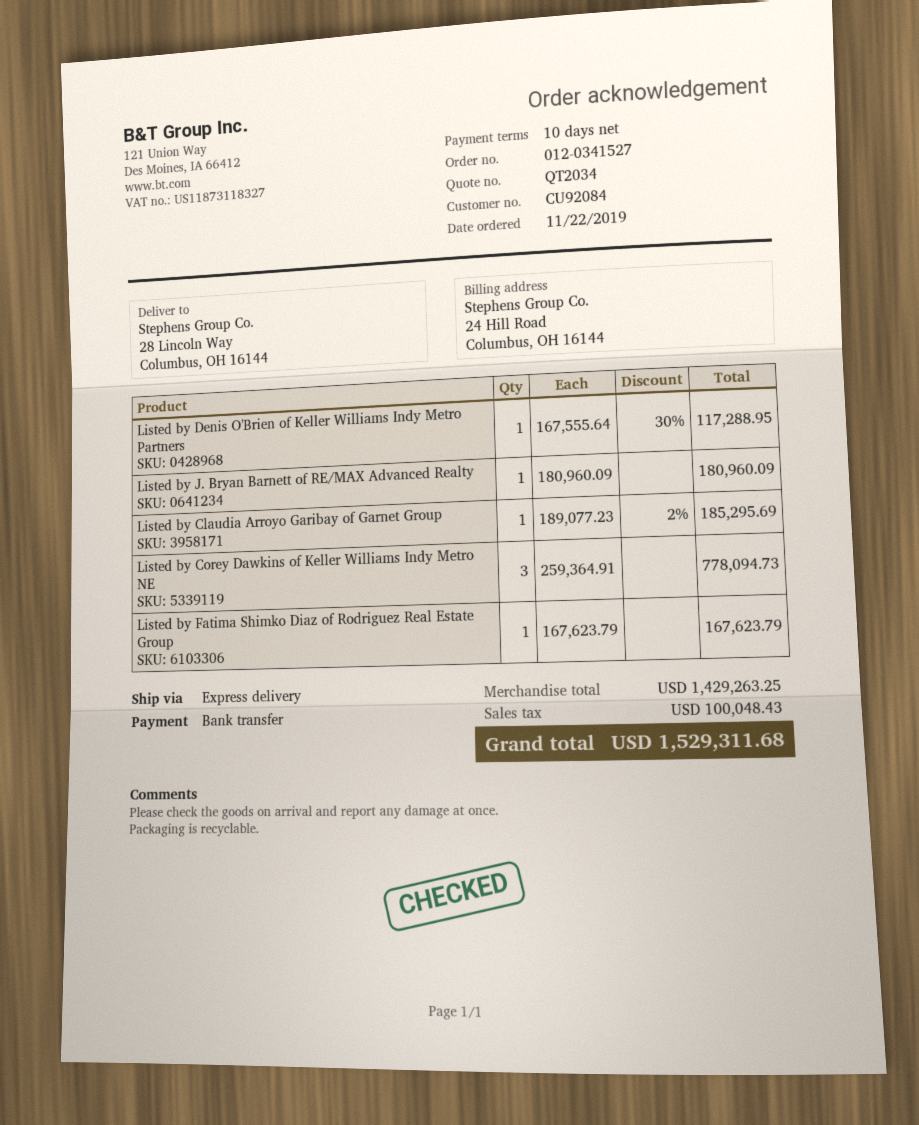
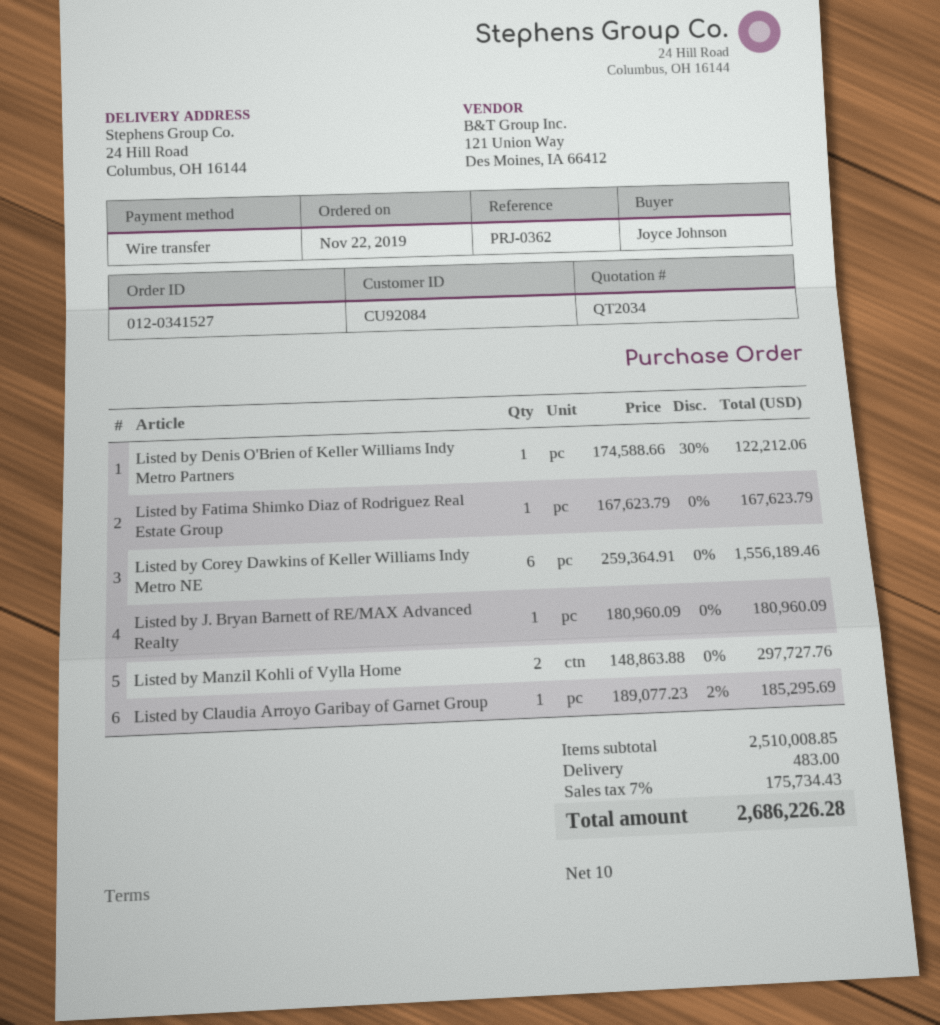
ship to: 28 Lincoln Way, Columbus, OH 16144 -> 24 Hill Road, Columbus, OH 16144
Listed by Denis O'Brien of Keller Williams Indy Metro Partners: 1 x 167555.64 - 30% = 117288.95 -> 1 x 174588.66 - 30% = 122212.06
Listed by Corey Dawkins of Keller Williams Indy Metro NE: 3 x 259364.91 = 778094.73 -> 6 x 259364.91 = 1556189.46
Listed by Manzil Kohli of Vylla Home: none -> 2 x 148863.88 = 297727.76
subtotal: 1429263.25 -> 2510008.85
shipping: none -> 483.00
tax: 100048.43 -> 175734.43
total: 1529311.68 -> 2686226.28

